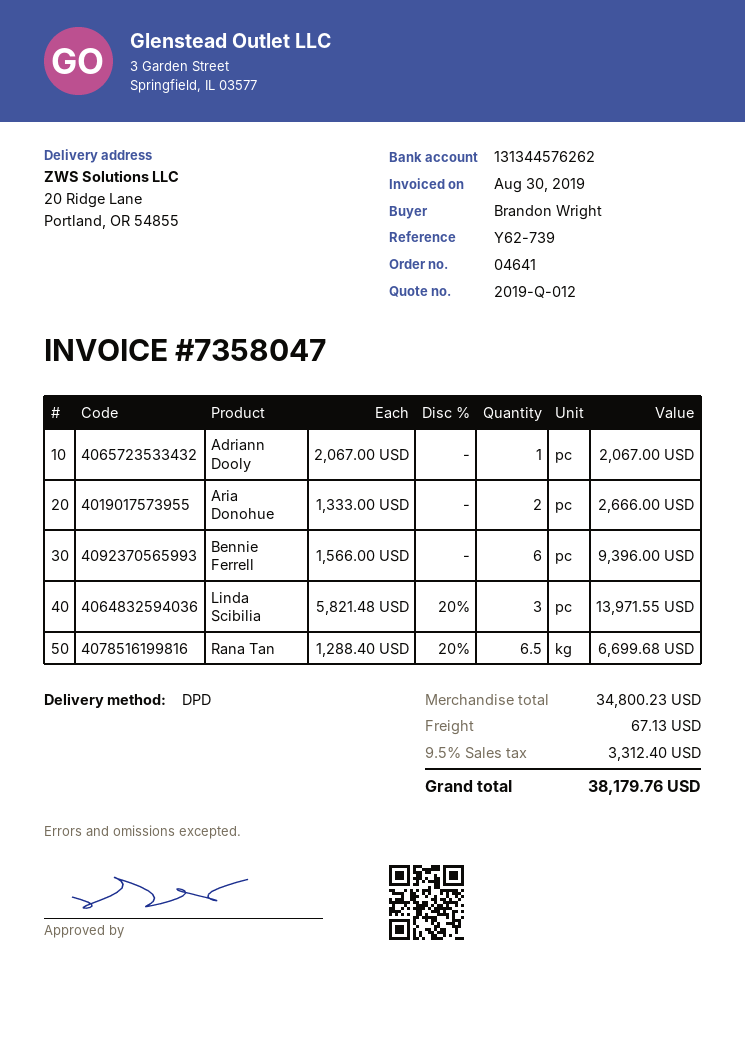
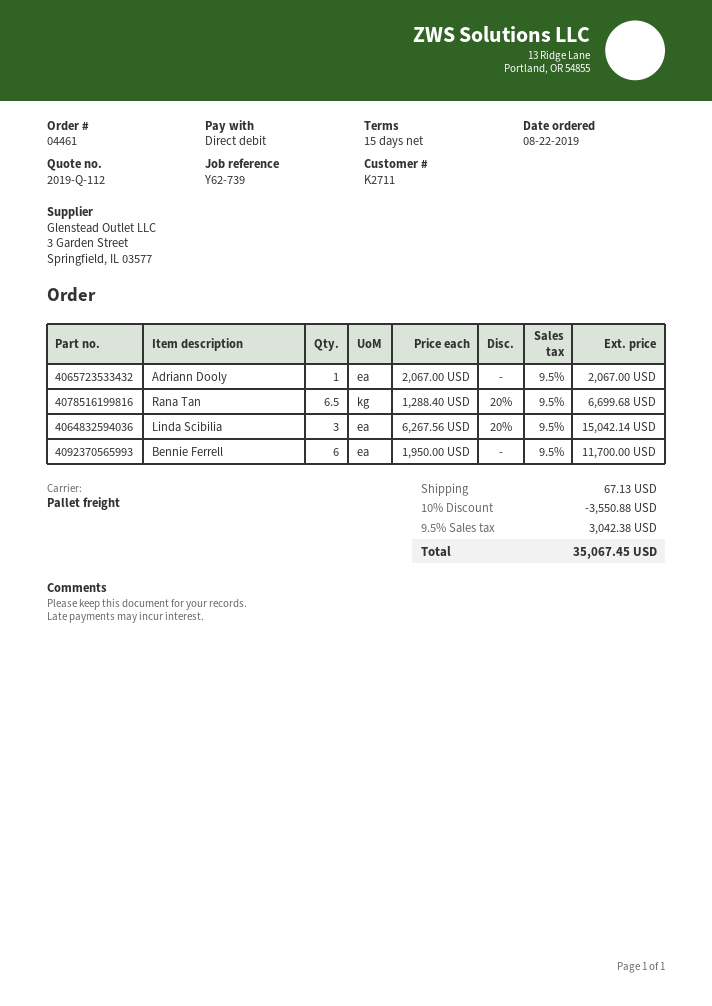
quote number: 2019-Q-012 -> 2019-Q-112
order number: 04641 -> 04461
shipping method: DPD -> pallet freight
Aria Donohue: 2 x 1333.00 = 2666.00 -> none
Bennie Ferrell: 6 x 1566.00 = 9396.00 -> 6 x 1950.00 = 11700.00
Linda Scibilia: 3 x 5821.48 - 20% = 13971.55 -> 3 x 6267.56 - 20% = 15042.14
discount: none -> 10% = 3550.88
tax: 9.5% = 3312.40 -> 9.5% = 3042.38
total: 38179.76 -> 35067.45

